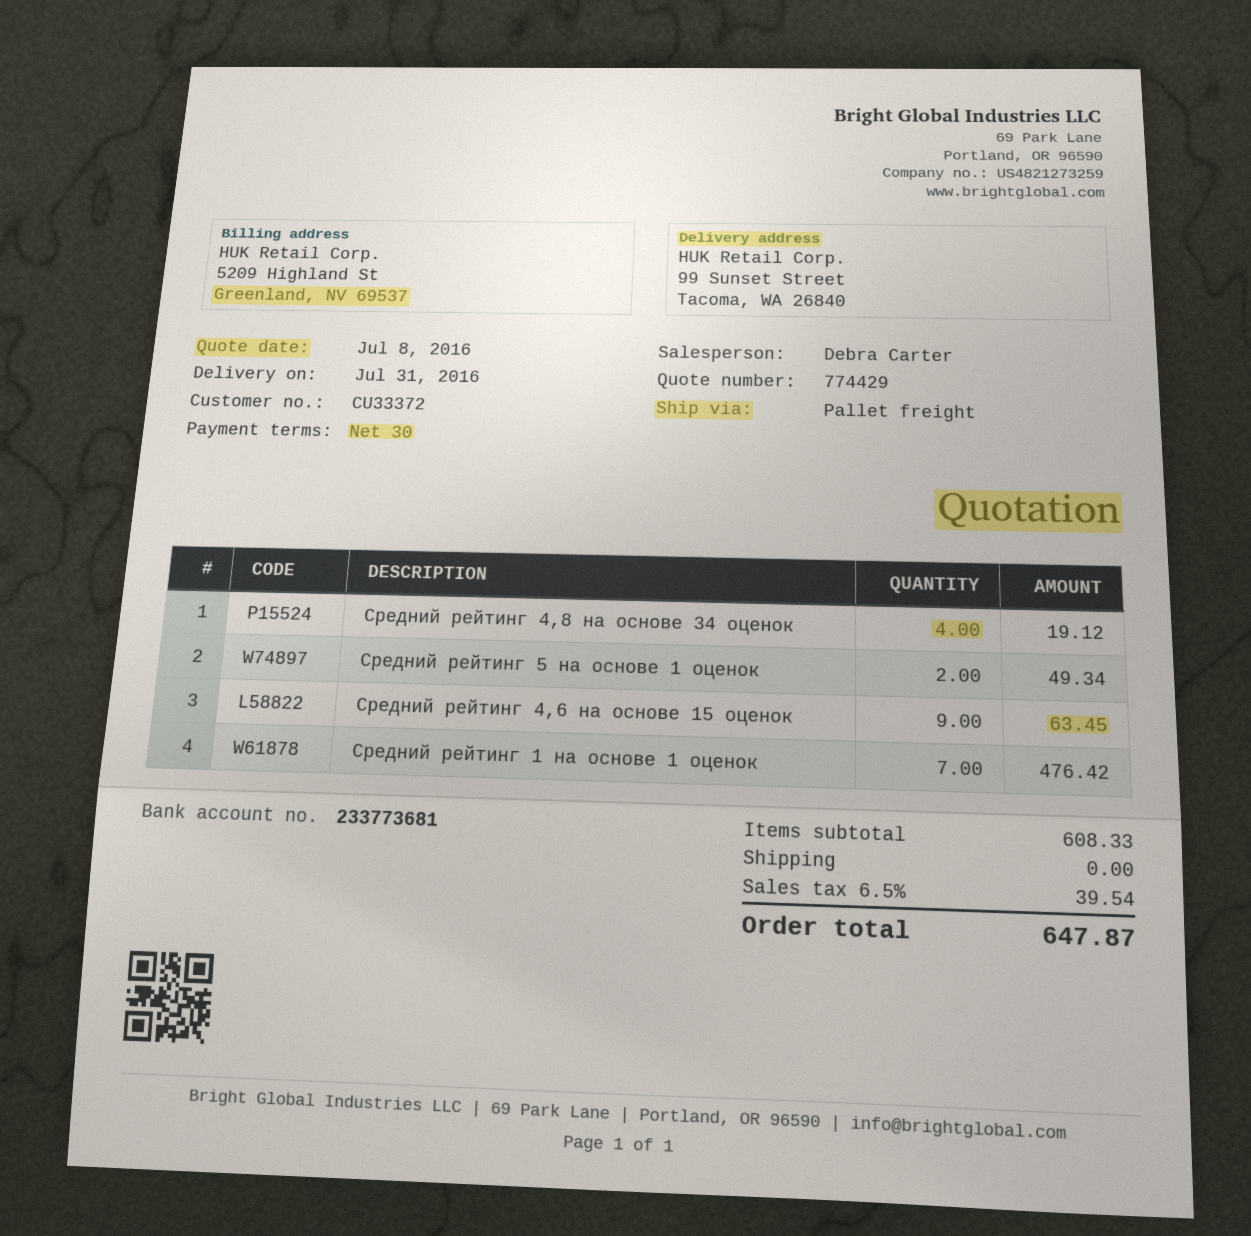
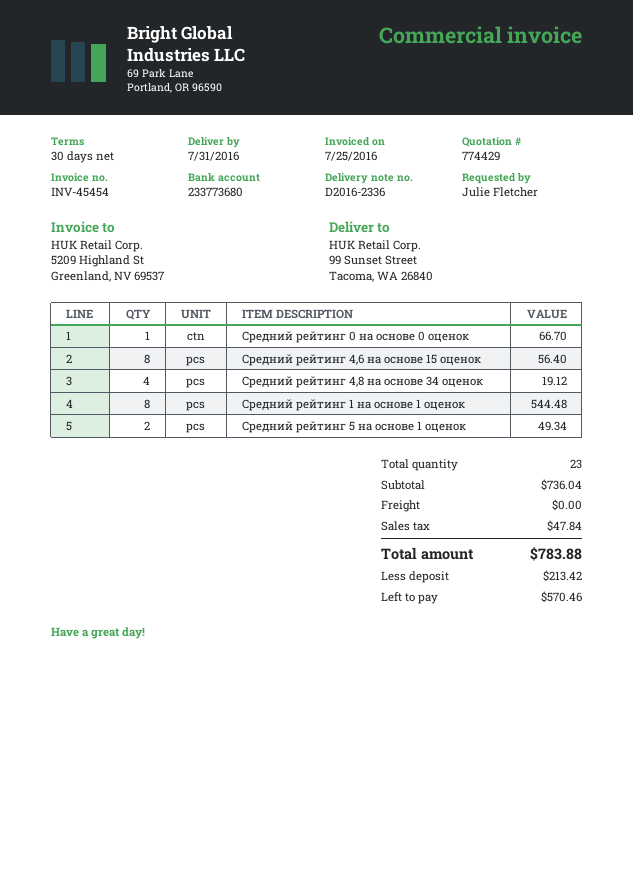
bank account: 233773681 -> 233773680
Средний рейтинг 4,6 на основе 15 оценок: 9 for 63.45 -> 8 for 56.40
Средний рейтинг 1 на основе 1 оценок: 7 for 476.42 -> 8 for 544.48
Средний рейтинг 0 на основе 0 оценок: none -> 1 for 66.70
subtotal: 608.33 -> 736.04
tax: 39.54 -> 47.84
total: 647.87 -> 783.88

